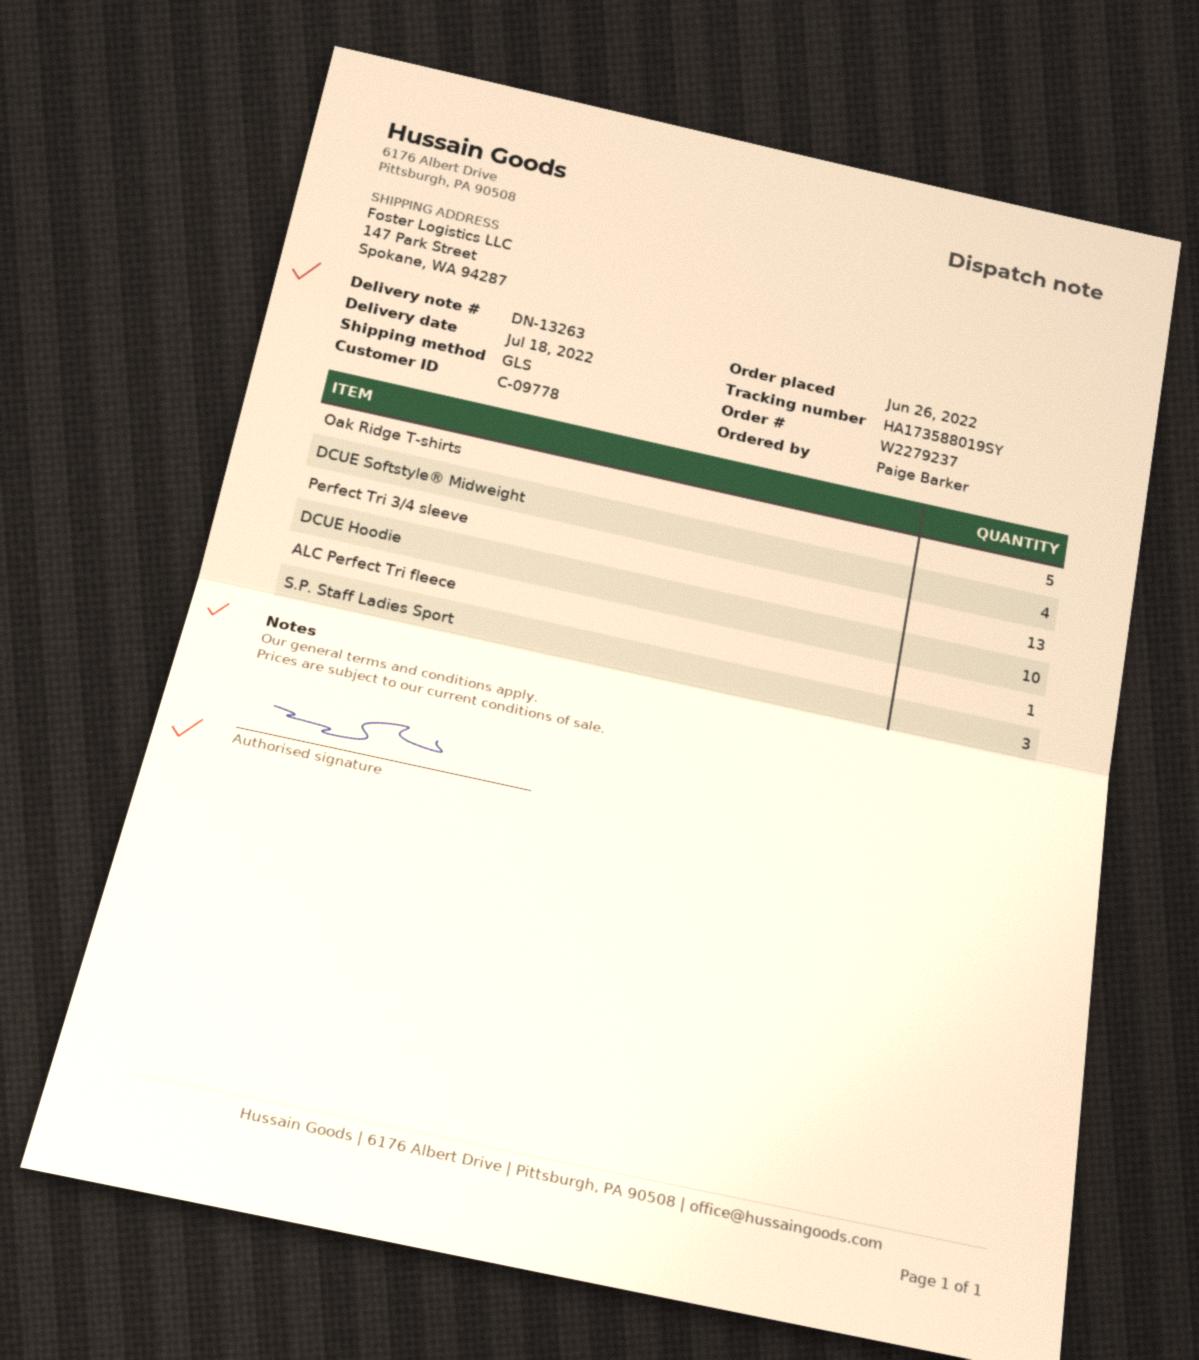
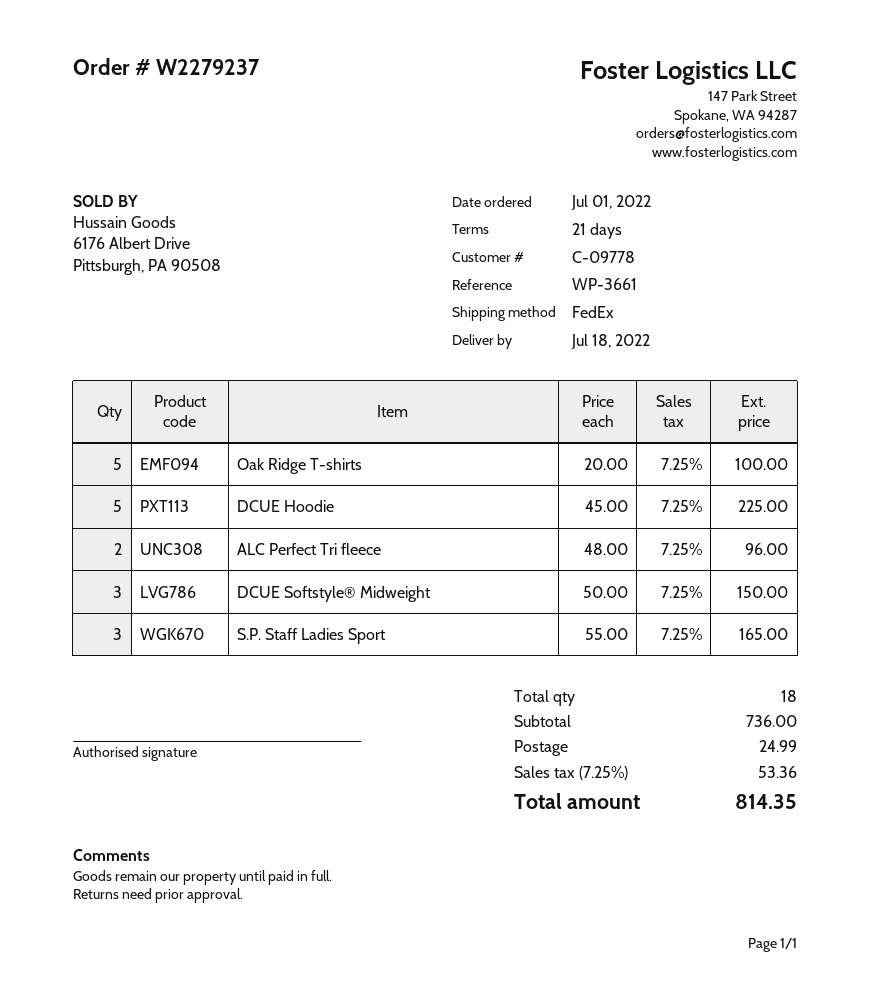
order date: 2022-06-26 -> 2022-07-01
shipping method: GLS -> FedEx
DCUE Softstyle® Midweight: 4 -> 3
Perfect Tri 3/4 sleeve: 13 -> none
DCUE Hoodie: 10 -> 5
ALC Perfect Tri fleece: 1 -> 2

